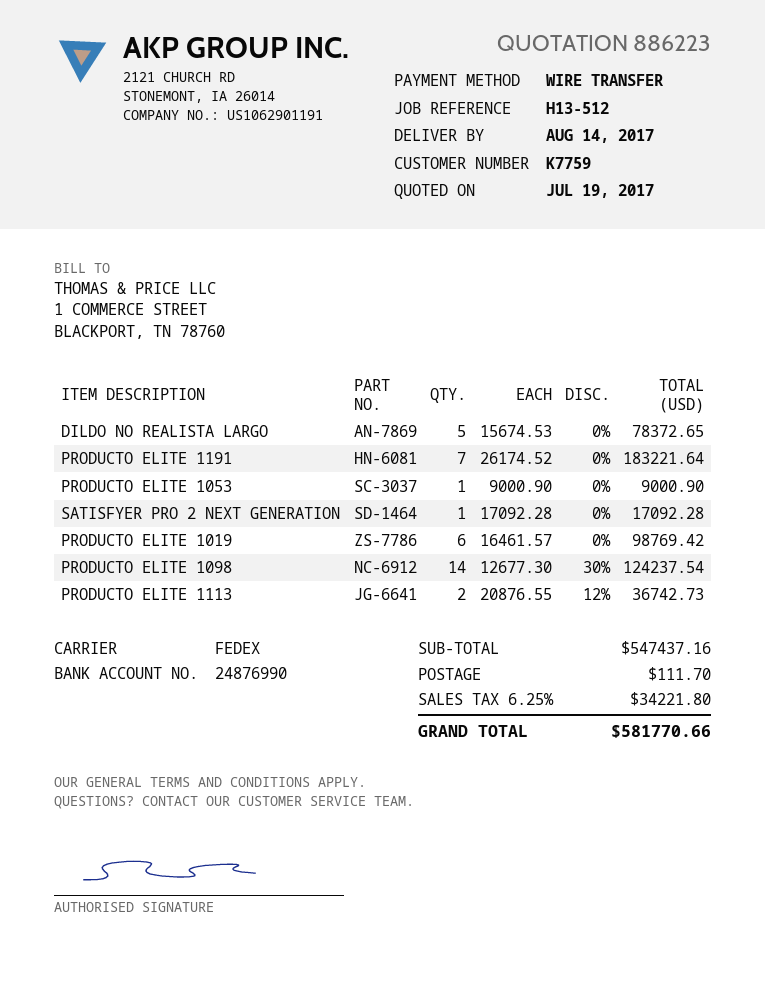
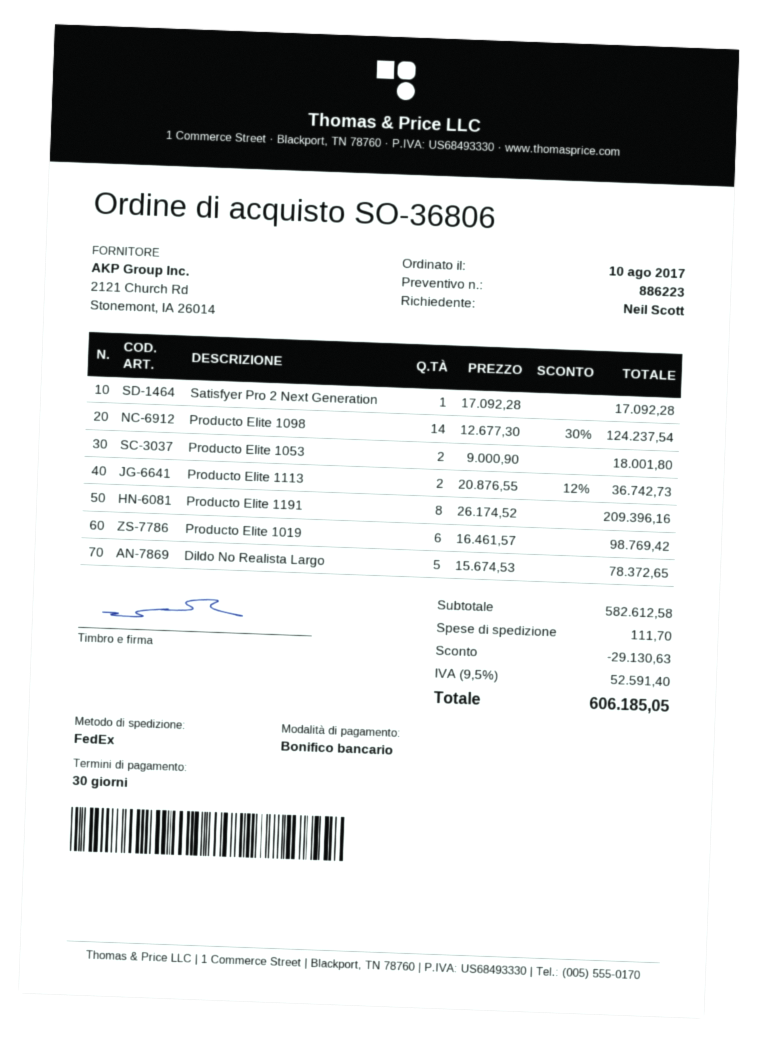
PRODUCTO ELITE 1191: 7 x 26174.52 = 183221.64 -> 8 x 26174.52 = 209396.16
PRODUCTO ELITE 1053: 1 x 9000.90 = 9000.90 -> 2 x 9000.90 = 18001.80
subtotal: 547437.16 -> 582612.58
discount: none -> 29130.63
tax: 6.25% = 34221.80 -> 9.5% = 52591.40
total: 581770.66 -> 606185.05

